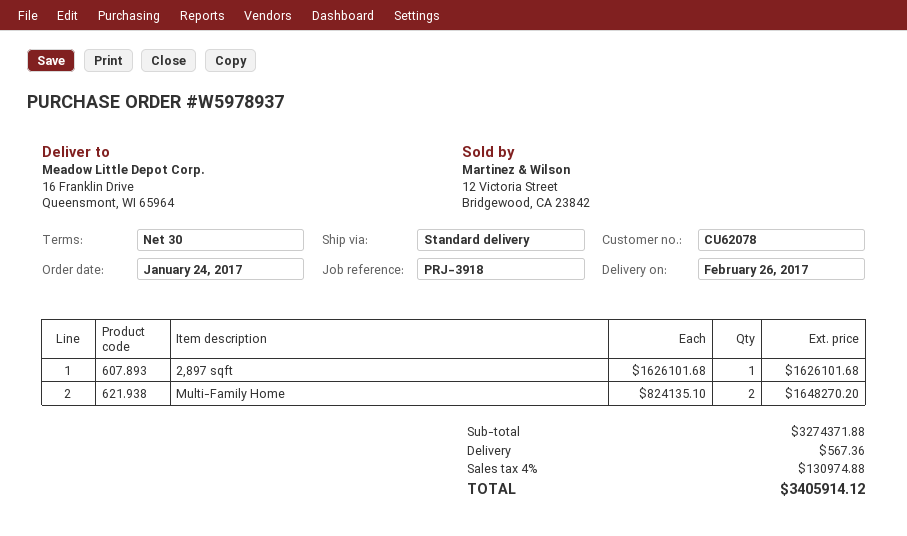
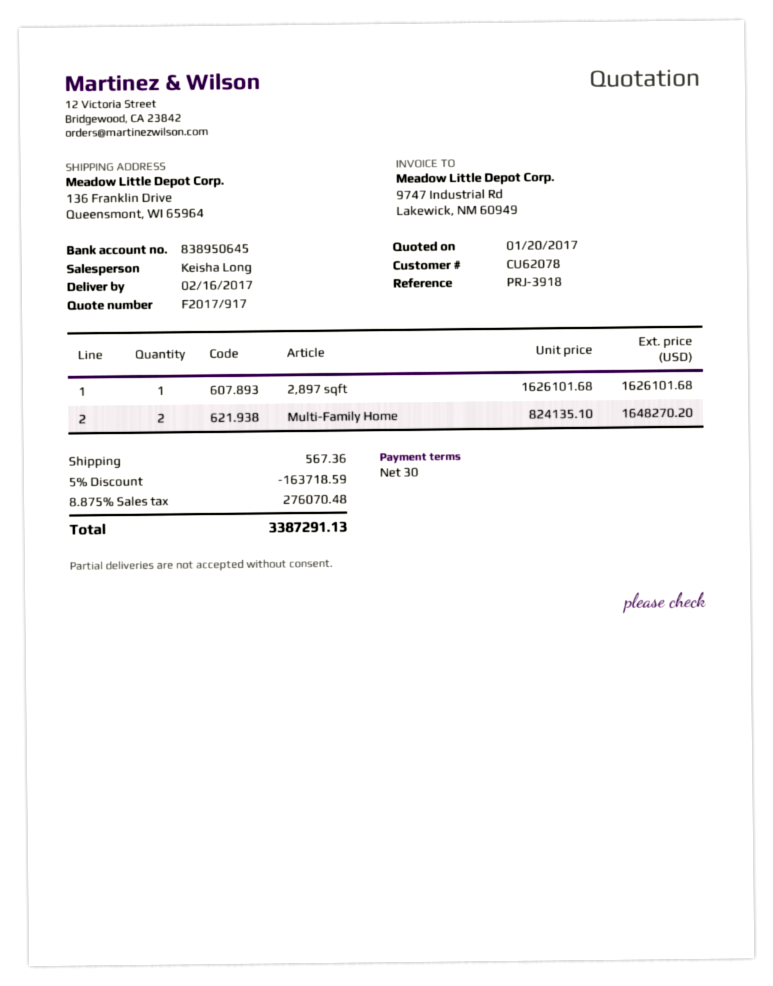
delivery date: 2017-02-26 -> 2017-02-16
ship to: 16 Franklin Drive, Queensmont, WI 65964 -> 136 Franklin Drive, Queensmont, WI 65964
discount: none -> 5% = 163718.59
tax: 4% = 130974.88 -> 8.875% = 276070.48
total: 3405914.12 -> 3387291.13

